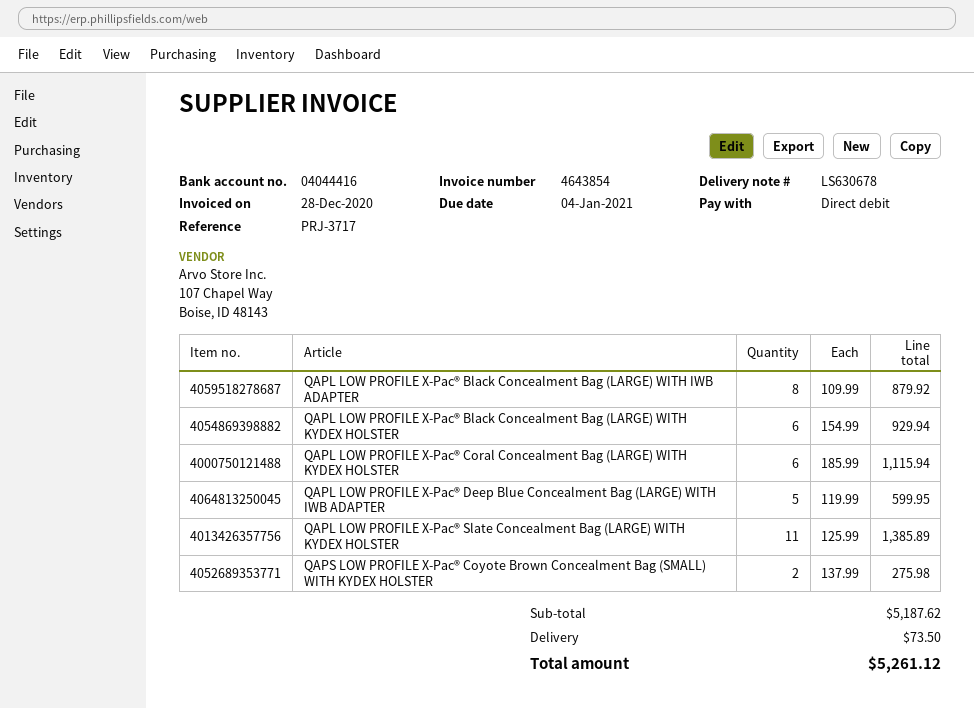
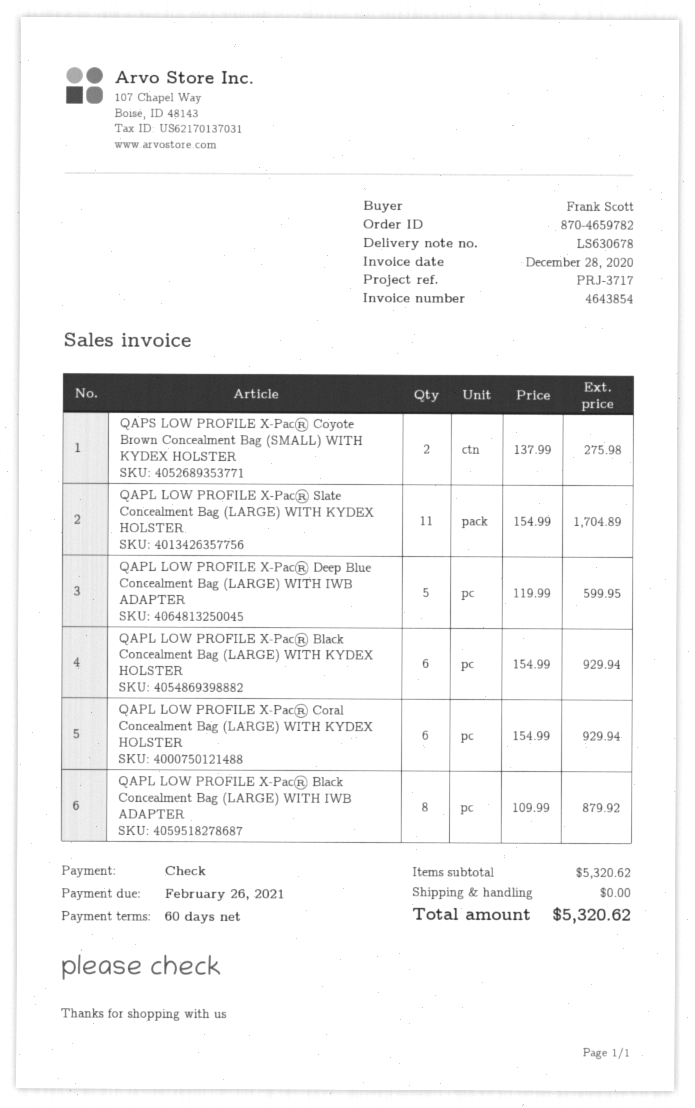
due date: 2021-01-04 -> 2021-02-26
payment method: direct debit -> cheque
QAPL LOW PROFILE X-Pac® Coral Concealment Bag (LARGE) WITH KYDEX HOLSTER: 6 x 185.99 = 1115.94 -> 6 x 154.99 = 929.94
QAPL LOW PROFILE X-Pac® Slate Concealment Bag (LARGE) WITH KYDEX HOLSTER: 11 x 125.99 = 1385.89 -> 11 x 154.99 = 1704.89
subtotal: 5187.62 -> 5320.62
shipping: 73.50 -> 0.00
total: 5261.12 -> 5320.62

